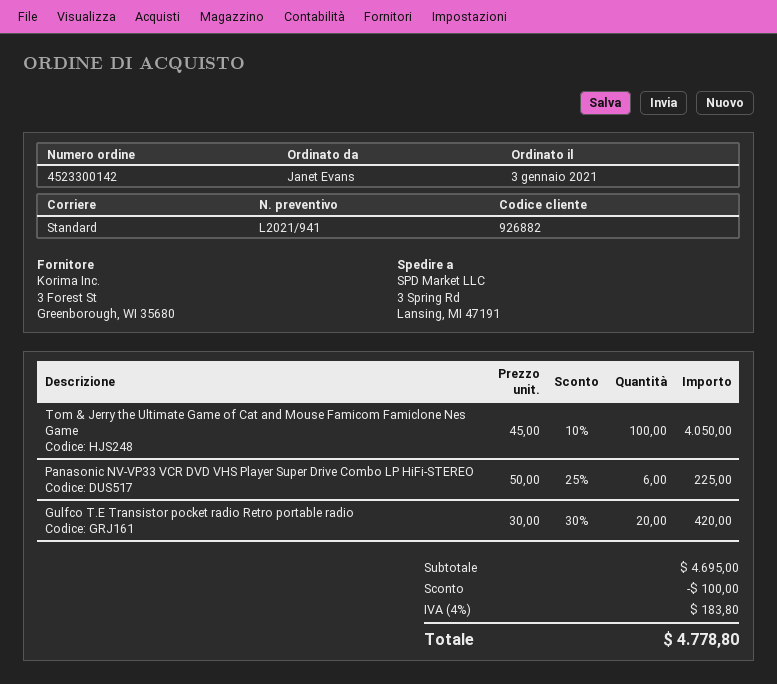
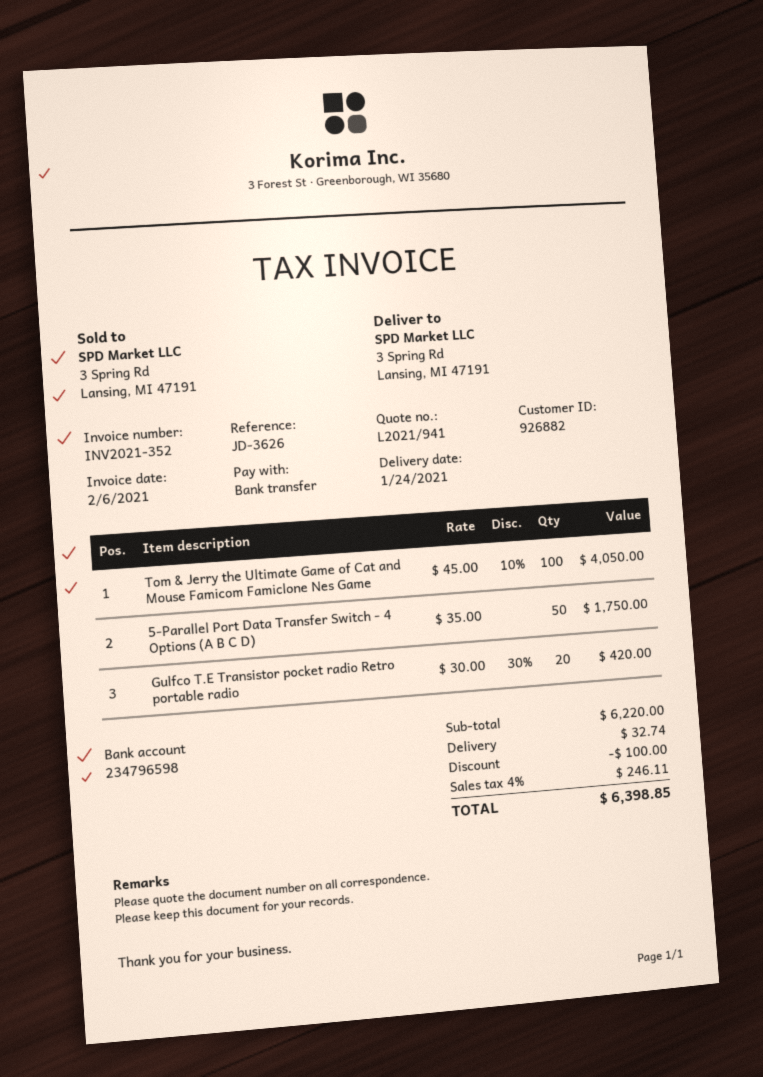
Panasonic NV-VP33 VCR DVD VHS Player Super Drive Combo LP HiFi-STEREO: 6 x 50.00 - 25% = 225.00 -> none
5-Parallel Port Data Transfer Switch - 4 Options (A B C D): none -> 50 x 35.00 = 1750.00
subtotal: 4695.00 -> 6220.00
shipping: none -> 32.74
tax: 4% = 183.80 -> 4% = 246.11
total: 4778.80 -> 6398.85

